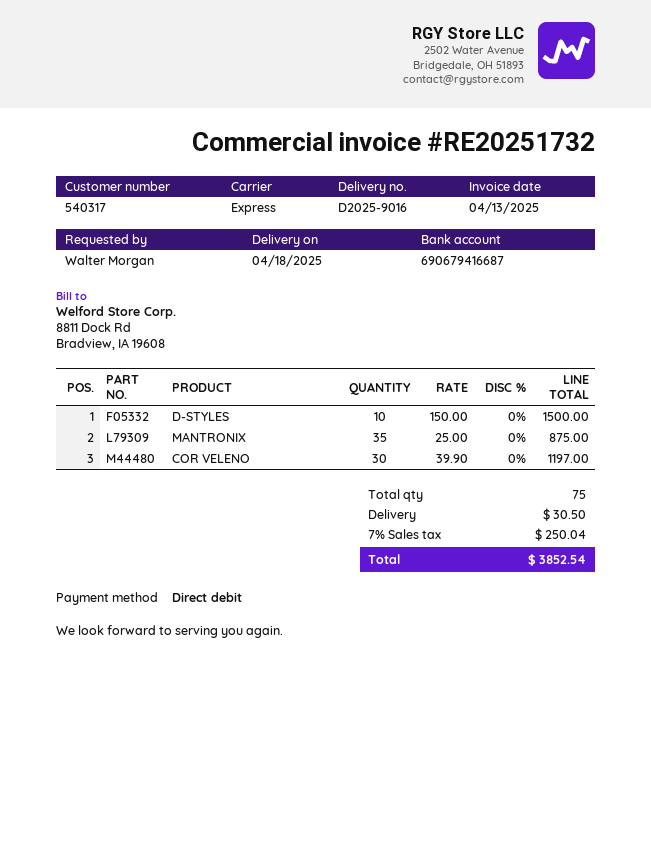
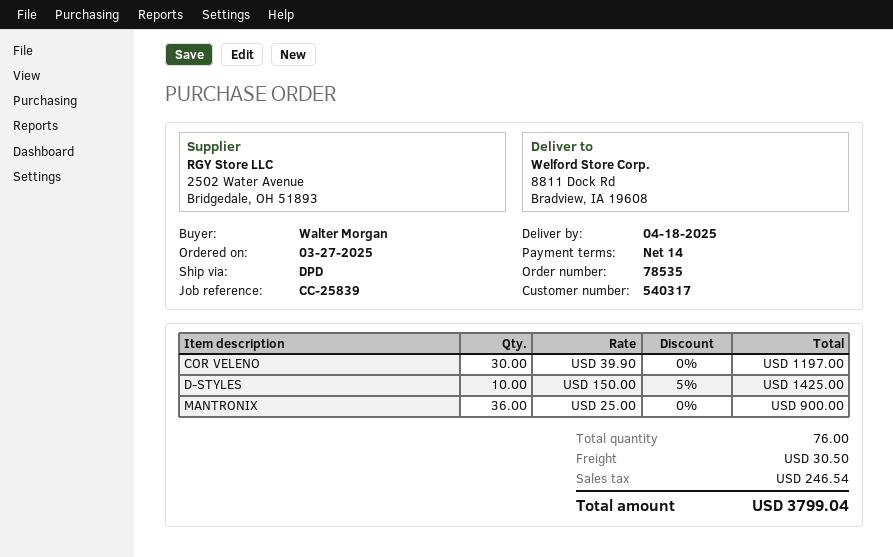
shipping method: express -> DPD
D-STYLES: 10 x 150.00 = 1500.00 -> 10 x 150.00 - 5% = 1425.00
MANTRONIX: 35 x 25.00 = 875.00 -> 36 x 25.00 = 900.00
total quantity: 75 -> 76
tax: 250.04 -> 246.54
total: 3852.54 -> 3799.04

